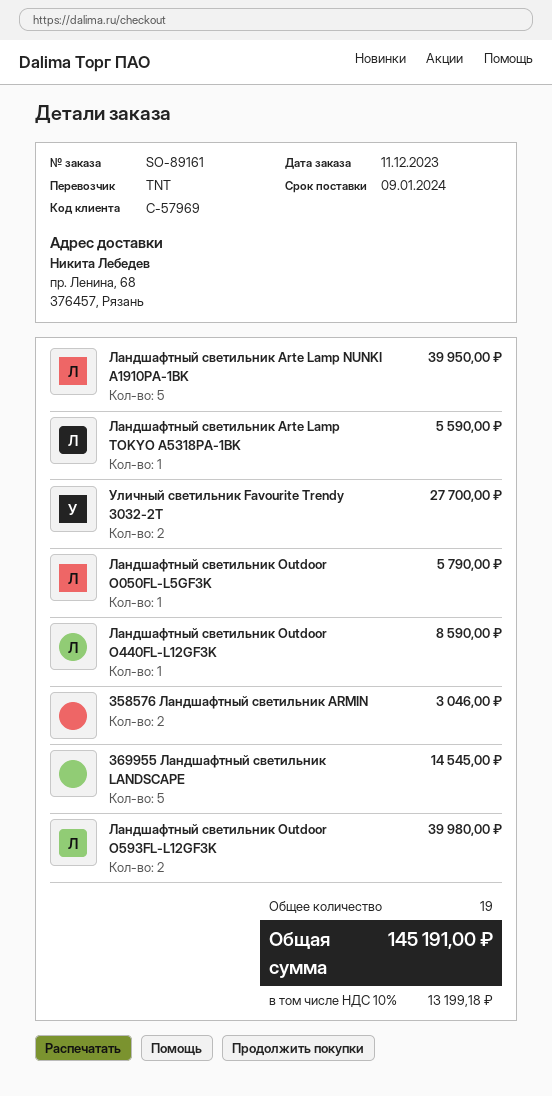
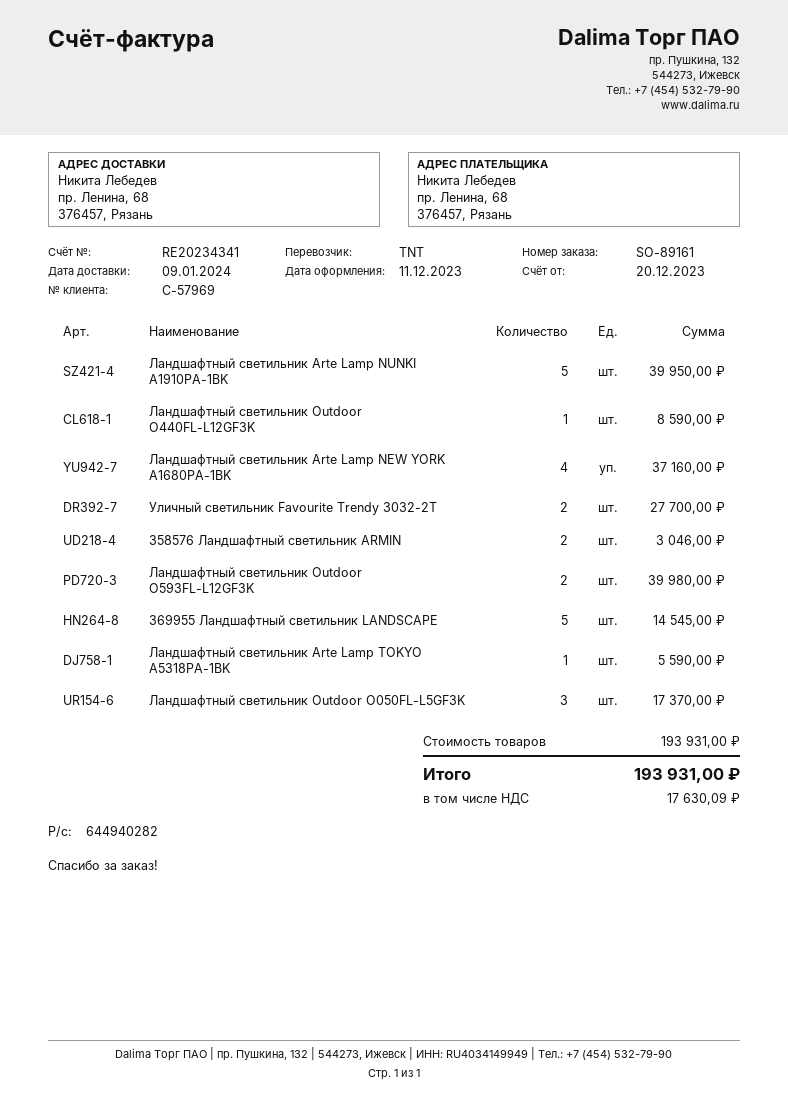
Ландшафтный светильник Outdoor O050FL-L5GF3K: 1 for 5790.00 -> 3 for 17370.00
Ландшафтный светильник Arte Lamp NEW YORK A1680PA-1BK: none -> 4 for 37160.00
tax: 13199.18 -> 17630.09
total: 145191.00 -> 193931.00

